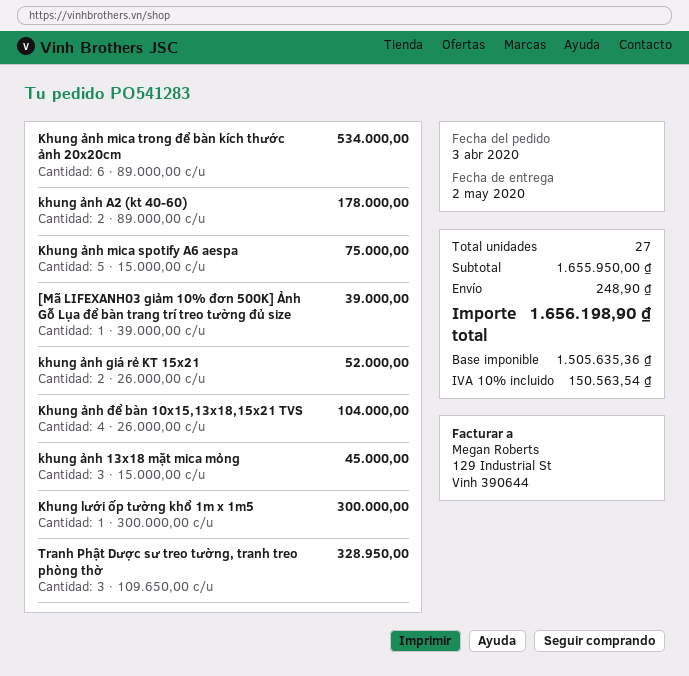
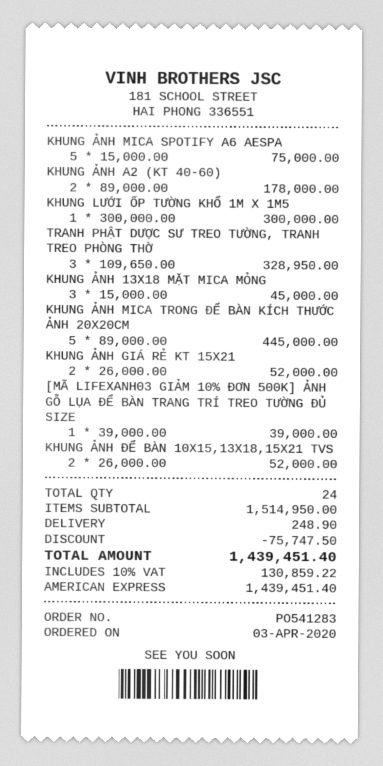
Khung ảnh mica trong để bàn kích thước ảnh 20x20cm: 6 x 89000.00 = 534000.00 -> 5 x 89000.00 = 445000.00
Khung ảnh để bàn 10x15,13x18,15x21 TVS: 4 x 26000.00 = 104000.00 -> 2 x 26000.00 = 52000.00
total quantity: 27 -> 24
subtotal: 1655950.00 -> 1514950.00
discount: none -> 75747.50
tax: 10% = 150563.54 -> 10% = 130859.22
total: 1656198.90 -> 1439451.40

